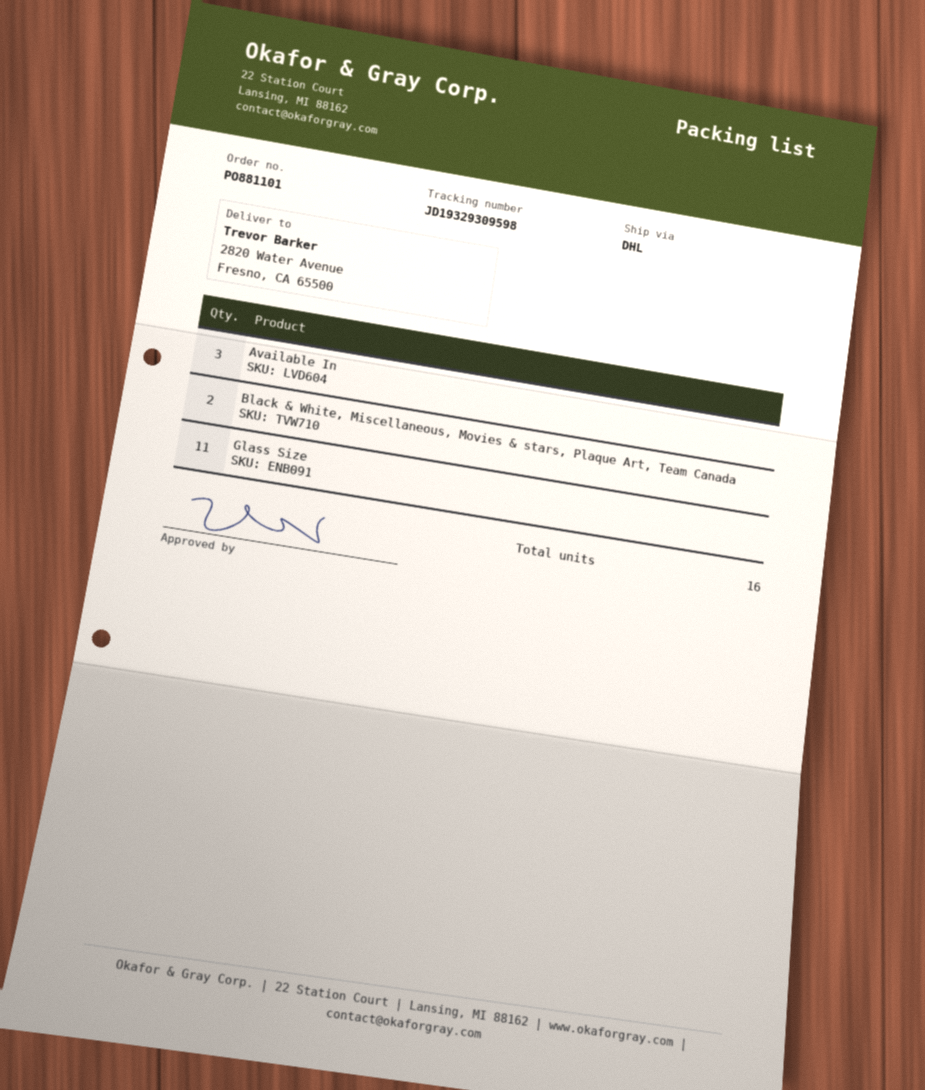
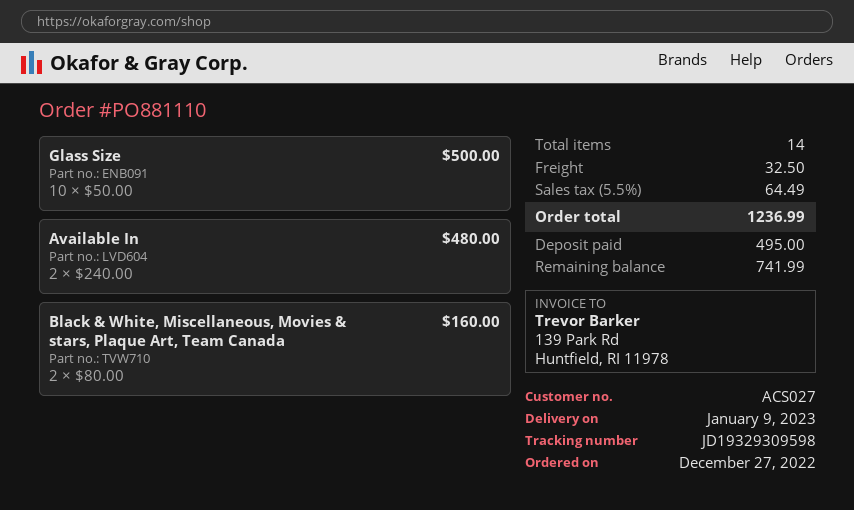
order number: PO881101 -> PO881110
Available In: 3 -> 2
Glass Size: 11 -> 10
total quantity: 16 -> 14

